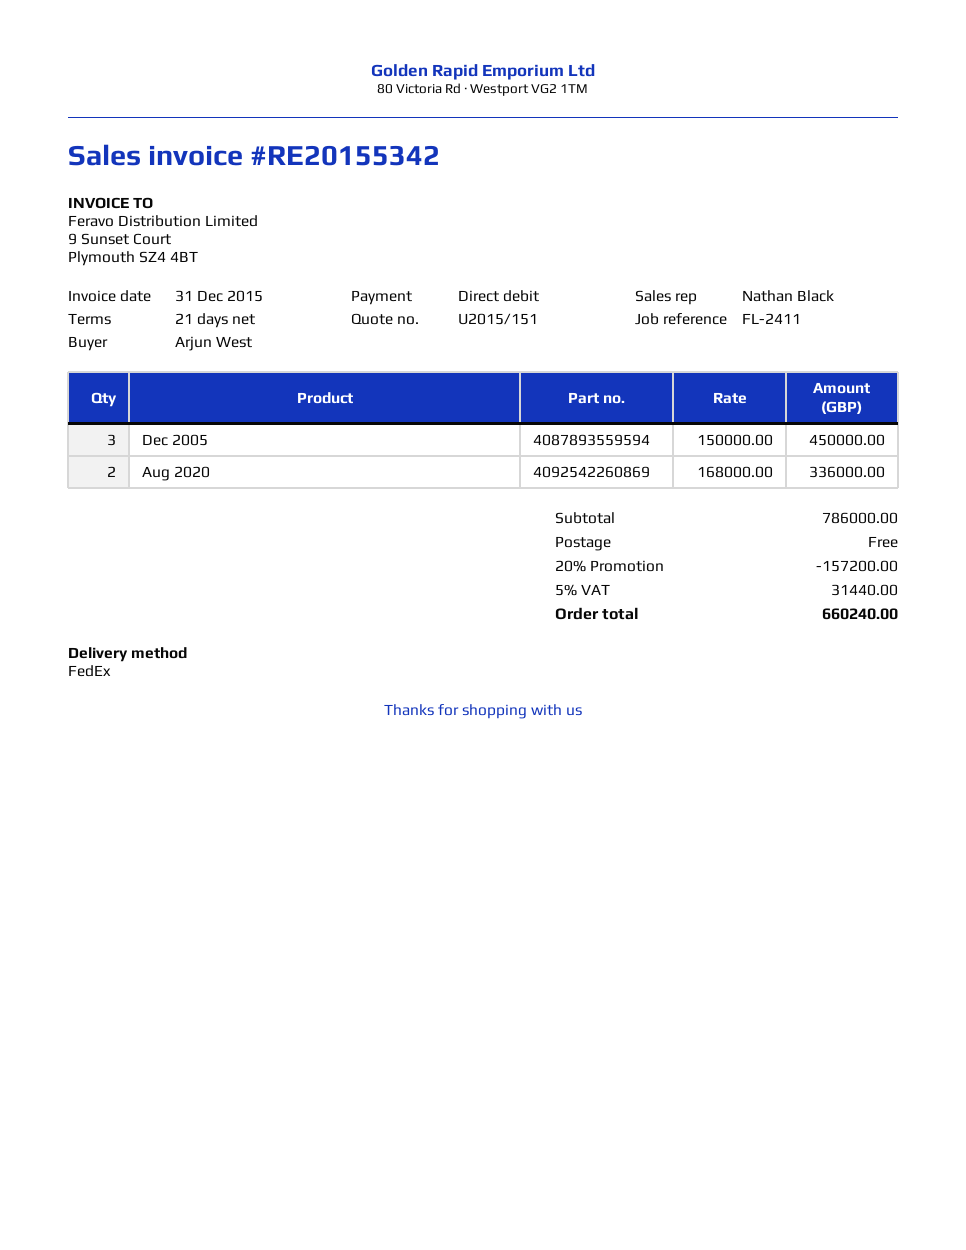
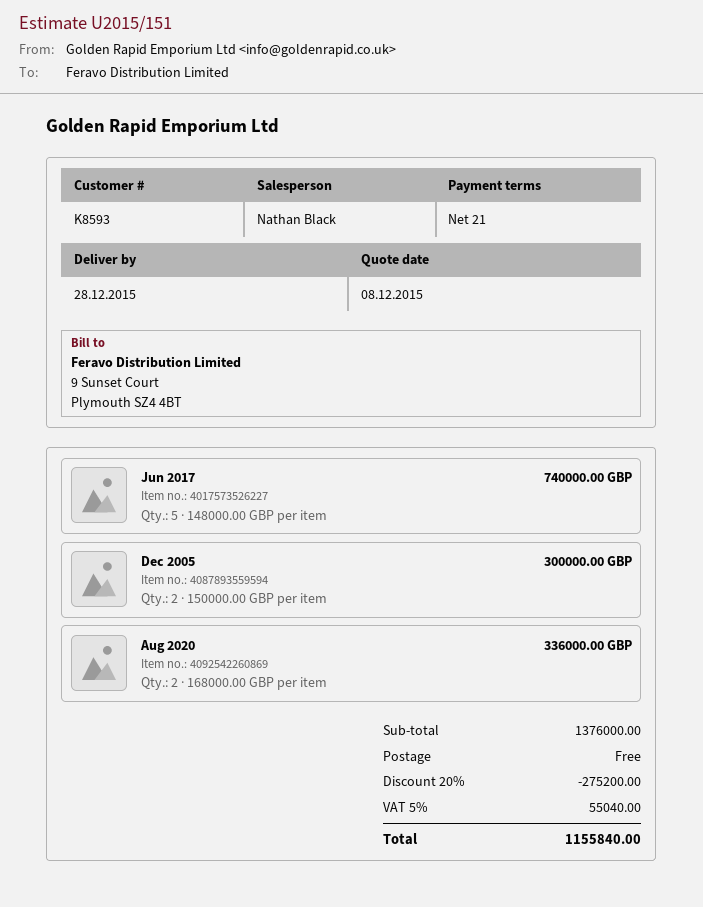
Dec 2005: 3 x 150000.00 = 450000.00 -> 2 x 150000.00 = 300000.00
Jun 2017: none -> 5 x 148000.00 = 740000.00
subtotal: 786000.00 -> 1376000.00
discount: 20% = 157200.00 -> 20% = 275200.00
tax: 5% = 31440.00 -> 5% = 55040.00
total: 660240.00 -> 1155840.00

